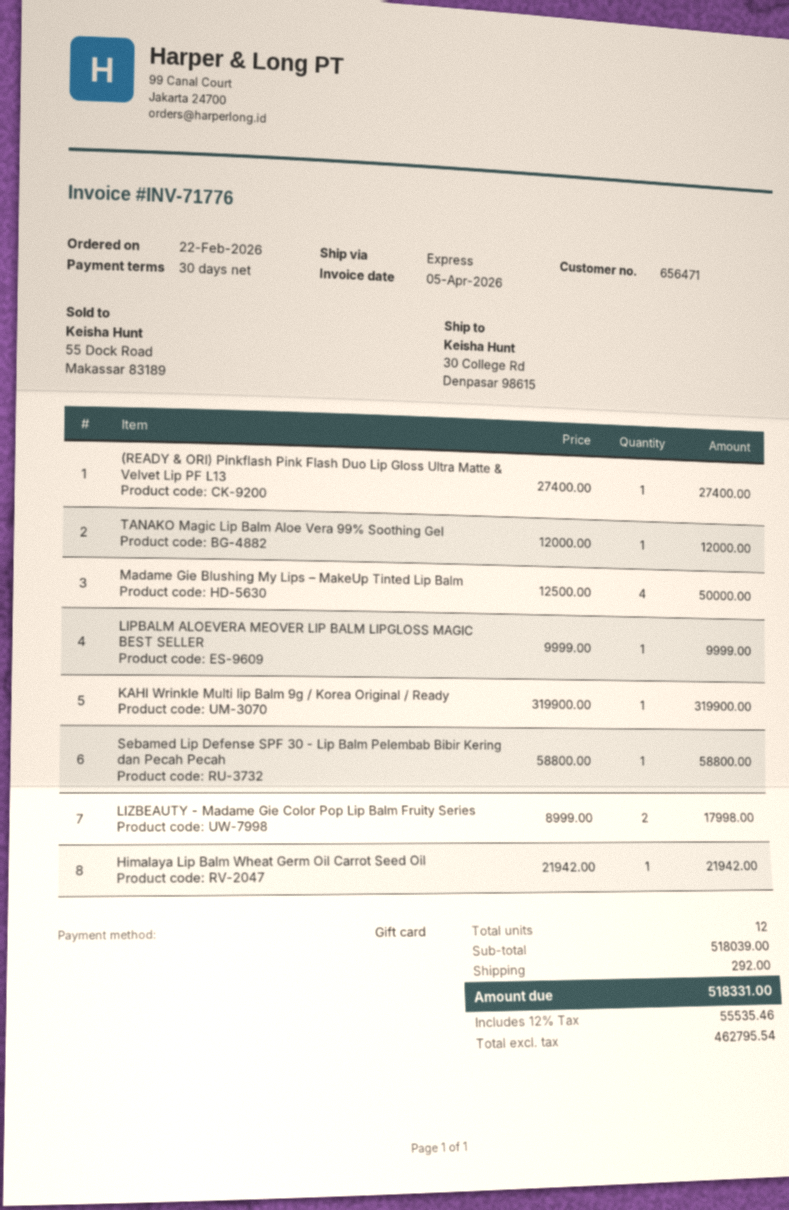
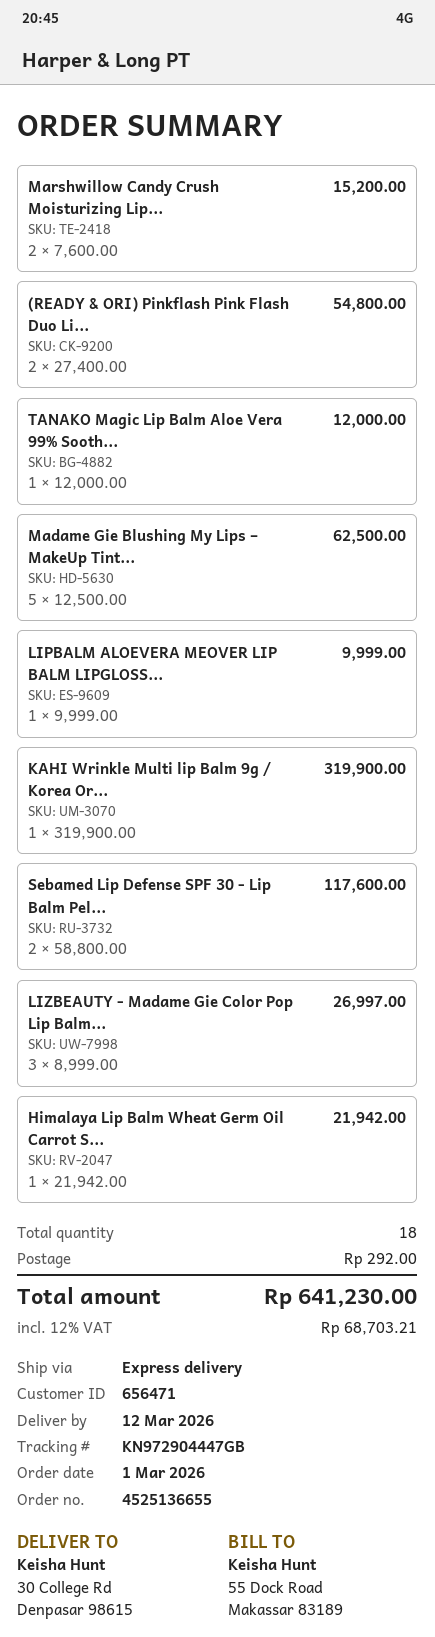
order date: 2026-02-22 -> 2026-03-01
(READY & ORI) Pinkflash Pink Flash Duo Lip Gloss Ultra Matte & Velvet Lip PF L13: 1 x 27400.00 = 27400.00 -> 2 x 27400.00 = 54800.00
Madame Gie Blushing My Lips – MakeUp Tinted Lip Balm: 4 x 12500.00 = 50000.00 -> 5 x 12500.00 = 62500.00
Sebamed Lip Defense SPF 30 - Lip Balm Pelembab Bibir Kering dan Pecah Pecah: 1 x 58800.00 = 58800.00 -> 2 x 58800.00 = 117600.00
LIZBEAUTY - Madame Gie Color Pop Lip Balm Fruity Series: 2 x 8999.00 = 17998.00 -> 3 x 8999.00 = 26997.00
Marshwillow Candy Crush Moisturizing Lip...: none -> 2 x 7600.00 = 15200.00
total quantity: 12 -> 18
tax: 12% = 55535.46 -> 12% = 68703.21
total: 518331.00 -> 641230.00

